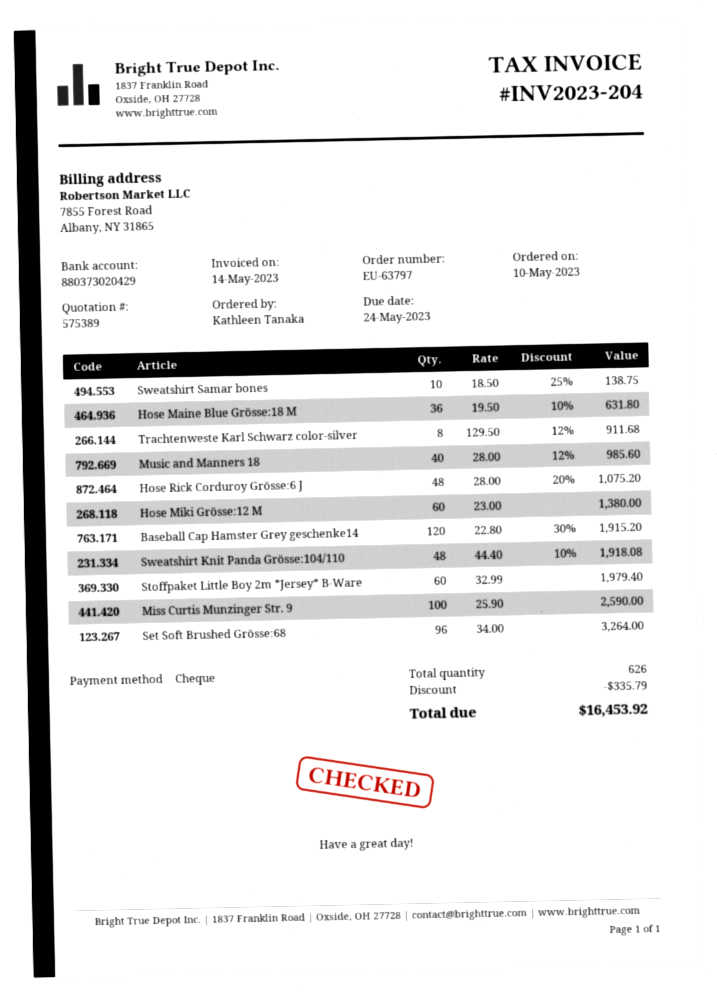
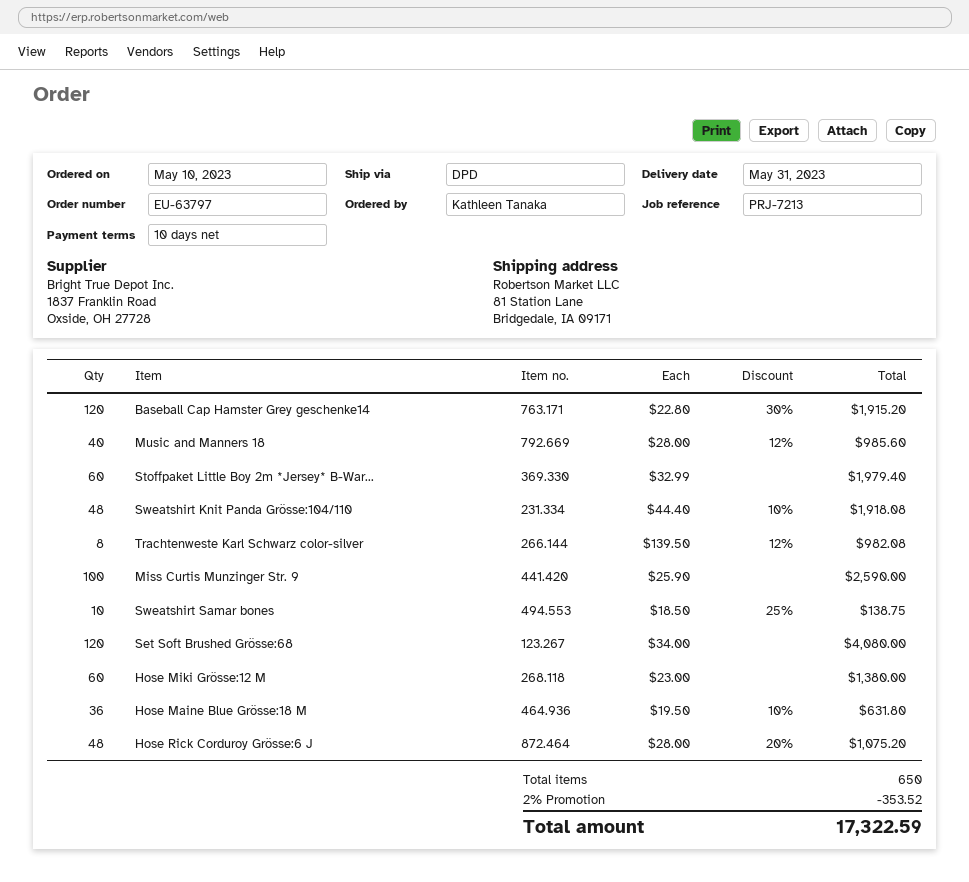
Trachtenweste Karl Schwarz color-silver: 8 x 129.50 - 12% = 911.68 -> 8 x 139.50 - 12% = 982.08
Set Soft Brushed Grösse:68: 96 x 34.00 = 3264.00 -> 120 x 34.00 = 4080.00
total quantity: 626 -> 650
discount: 335.79 -> 353.52
total: 16453.92 -> 17322.59

